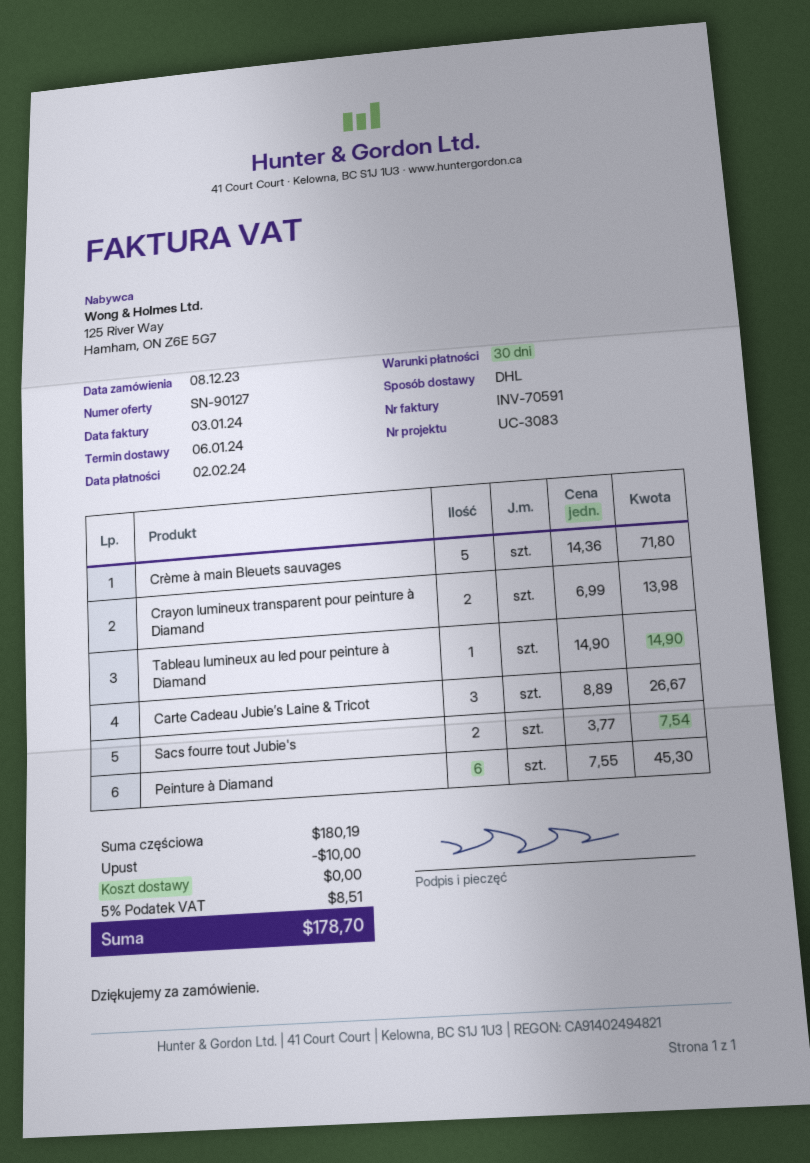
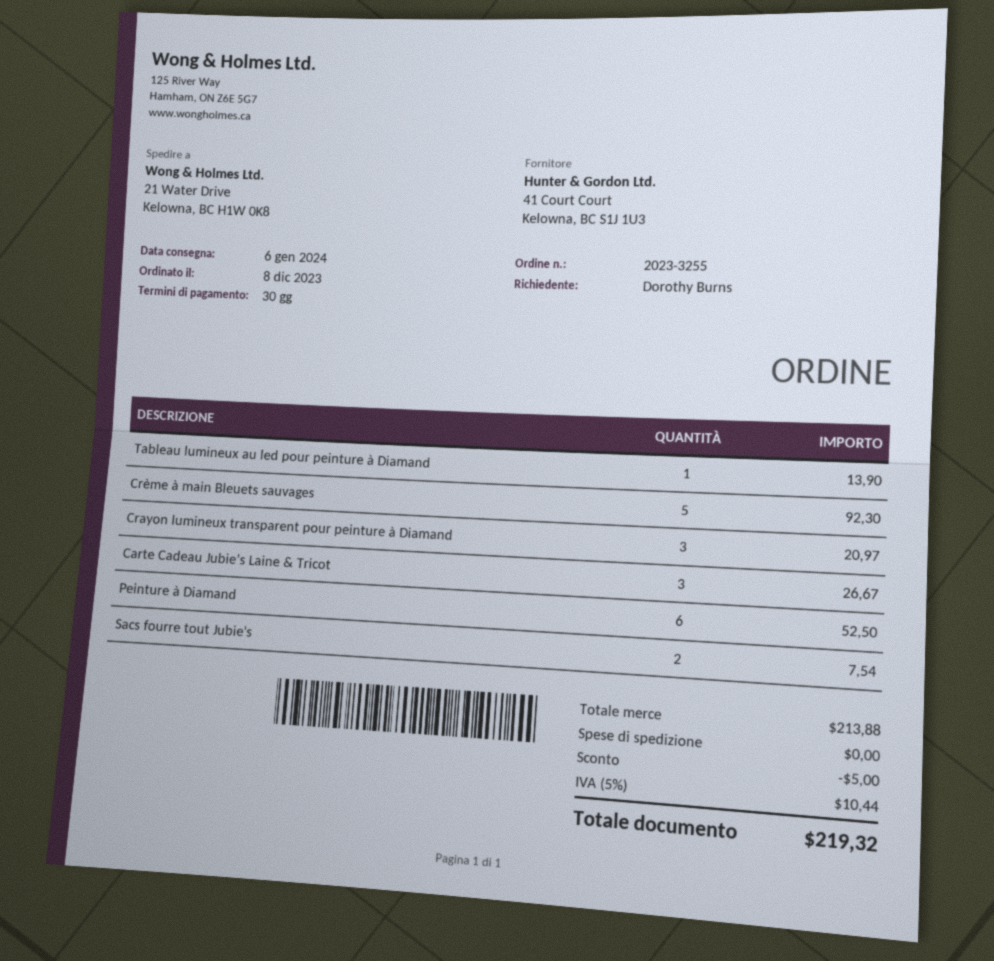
Crème à main Bleuets sauvages: 5 for 71.80 -> 5 for 92.30
Crayon lumineux transparent pour peinture à Diamand: 2 for 13.98 -> 3 for 20.97
Tableau lumineux au led pour peinture à Diamand: 1 for 14.90 -> 1 for 13.90
Peinture à Diamand: 6 for 45.30 -> 6 for 52.50
subtotal: 180.19 -> 213.88
discount: 10.00 -> 5.00
tax: 5% = 8.51 -> 5% = 10.44
total: 178.70 -> 219.32

